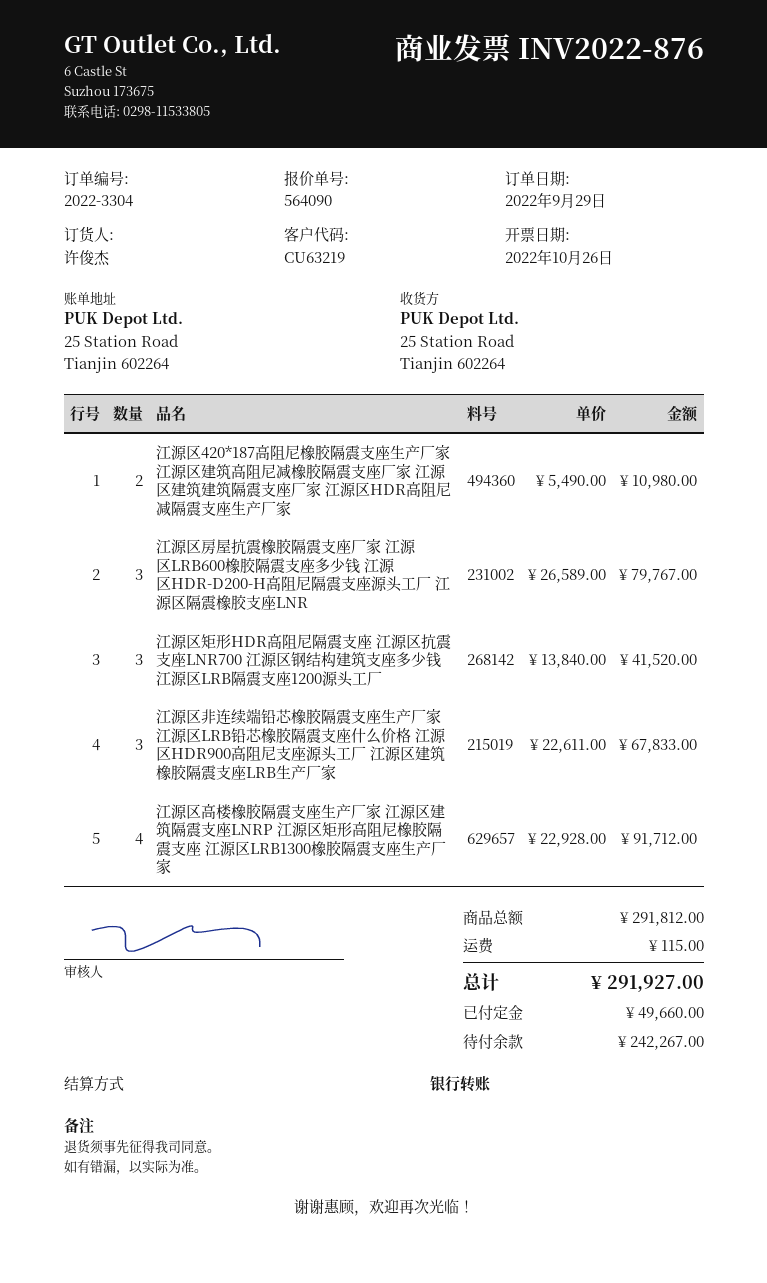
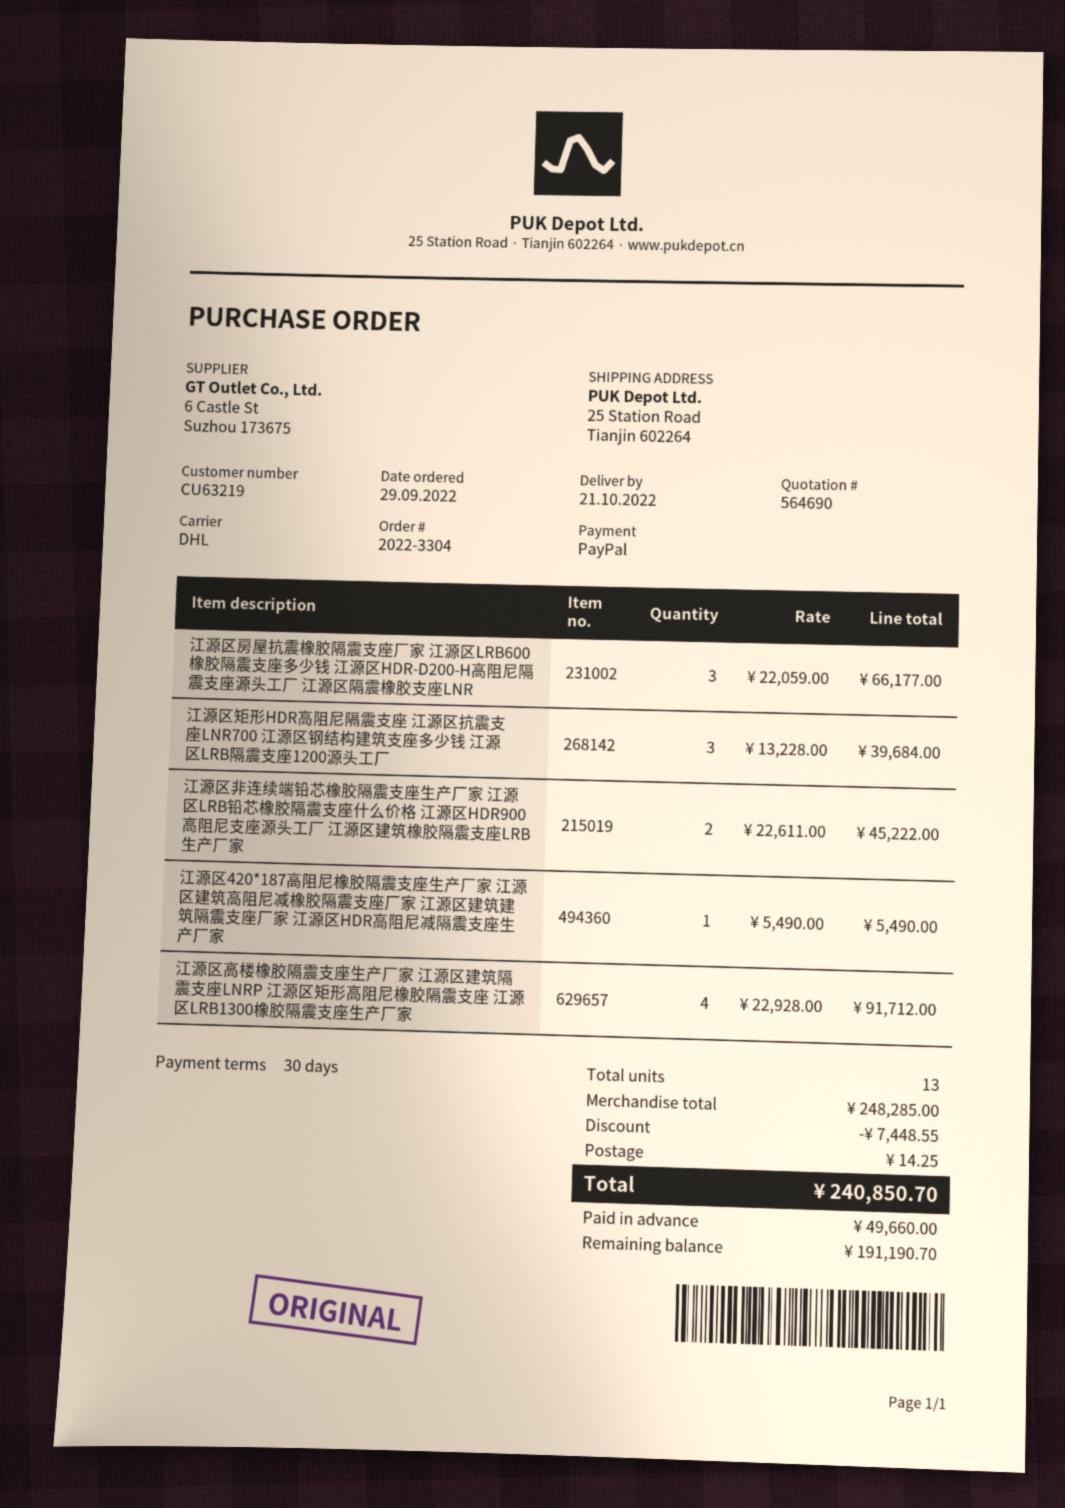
quote number: 564090 -> 564690
payment method: bank transfer -> PayPal
江源区420*187高阻尼橡胶隔震支座生产厂家 江源区建筑高阻尼减橡胶隔震支座厂家 江源区建筑建筑隔震支座厂家 江源区HDR高阻尼减隔震支座生产厂家: 2 x 5490.00 = 10980.00 -> 1 x 5490.00 = 5490.00
江源区房屋抗震橡胶隔震支座厂家 江源区LRB600橡胶隔震支座多少钱 江源区HDR-D200-H高阻尼隔震支座源头工厂 江源区隔震橡胶支座LNR: 3 x 26589.00 = 79767.00 -> 3 x 22059.00 = 66177.00
江源区矩形HDR高阻尼隔震支座 江源区抗震支座LNR700 江源区钢结构建筑支座多少钱 江源区LRB隔震支座1200源头工厂: 3 x 13840.00 = 41520.00 -> 3 x 13228.00 = 39684.00
江源区非连续端铅芯橡胶隔震支座生产厂家 江源区LRB铅芯橡胶隔震支座什么价格 江源区HDR900高阻尼支座源头工厂 江源区建筑橡胶隔震支座LRB生产厂家: 3 x 22611.00 = 67833.00 -> 2 x 22611.00 = 45222.00
subtotal: 291812.00 -> 248285.00
discount: none -> 7448.55
shipping: 115.00 -> 14.25
total: 291927.00 -> 240850.70
balance: 242267.00 -> 191190.70

